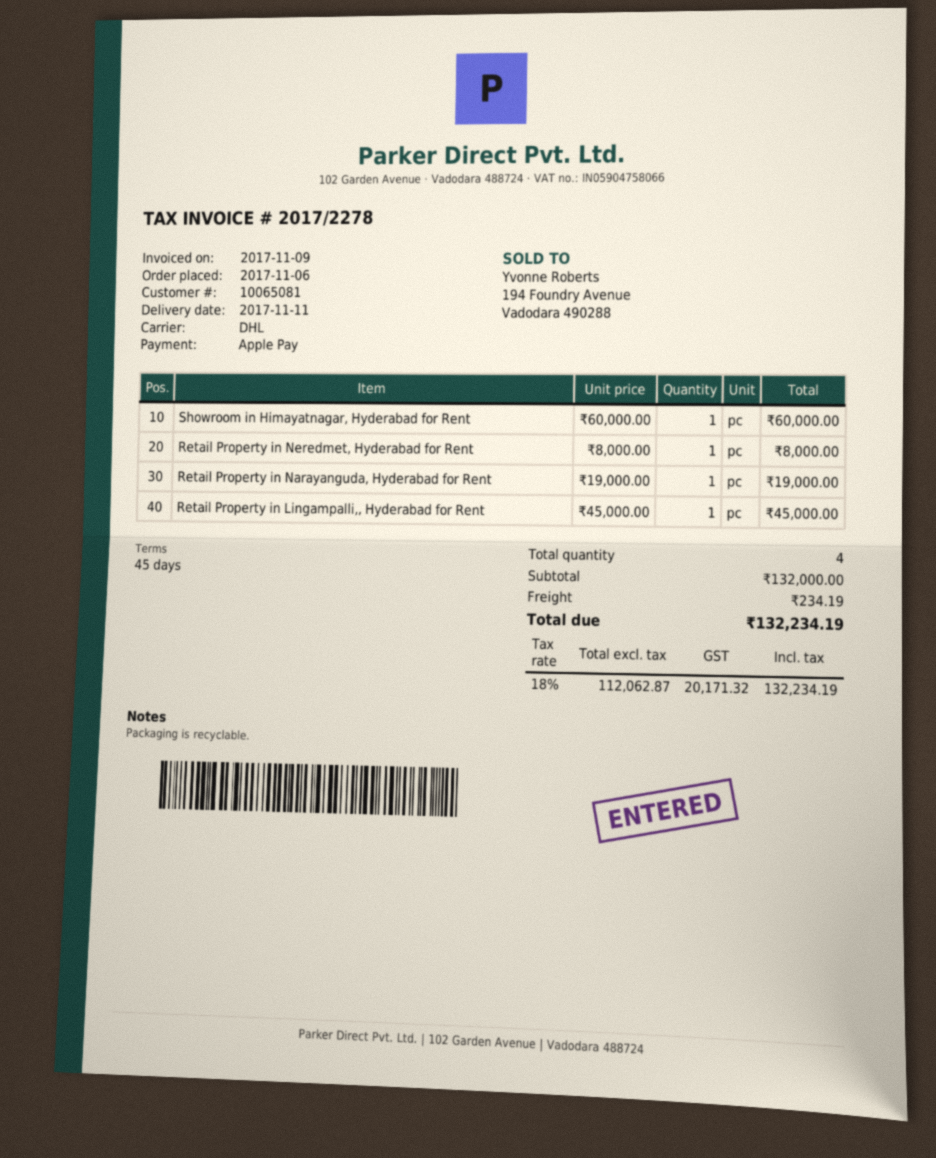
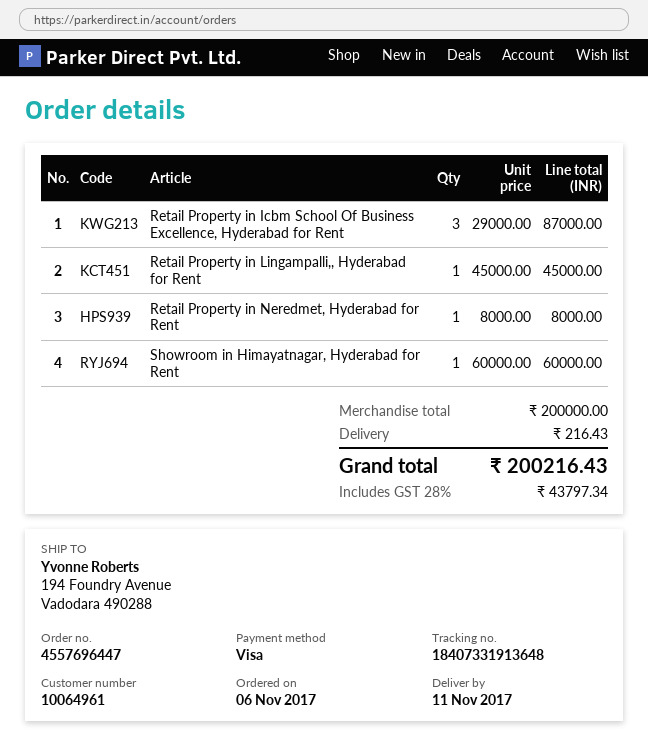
customer number: 10065081 -> 10064961
payment method: Apple Pay -> Visa
Retail Property in Narayanguda, Hyderabad for Rent: 1 x 19000.00 = 19000.00 -> none
Retail Property in Icbm School Of Business Excellence, Hyderabad for Rent: none -> 3 x 29000.00 = 87000.00
subtotal: 132000.00 -> 200000.00
shipping: 234.19 -> 216.43
tax: 18% = 20171.32 -> 28% = 43797.34
total: 132234.19 -> 200216.43

